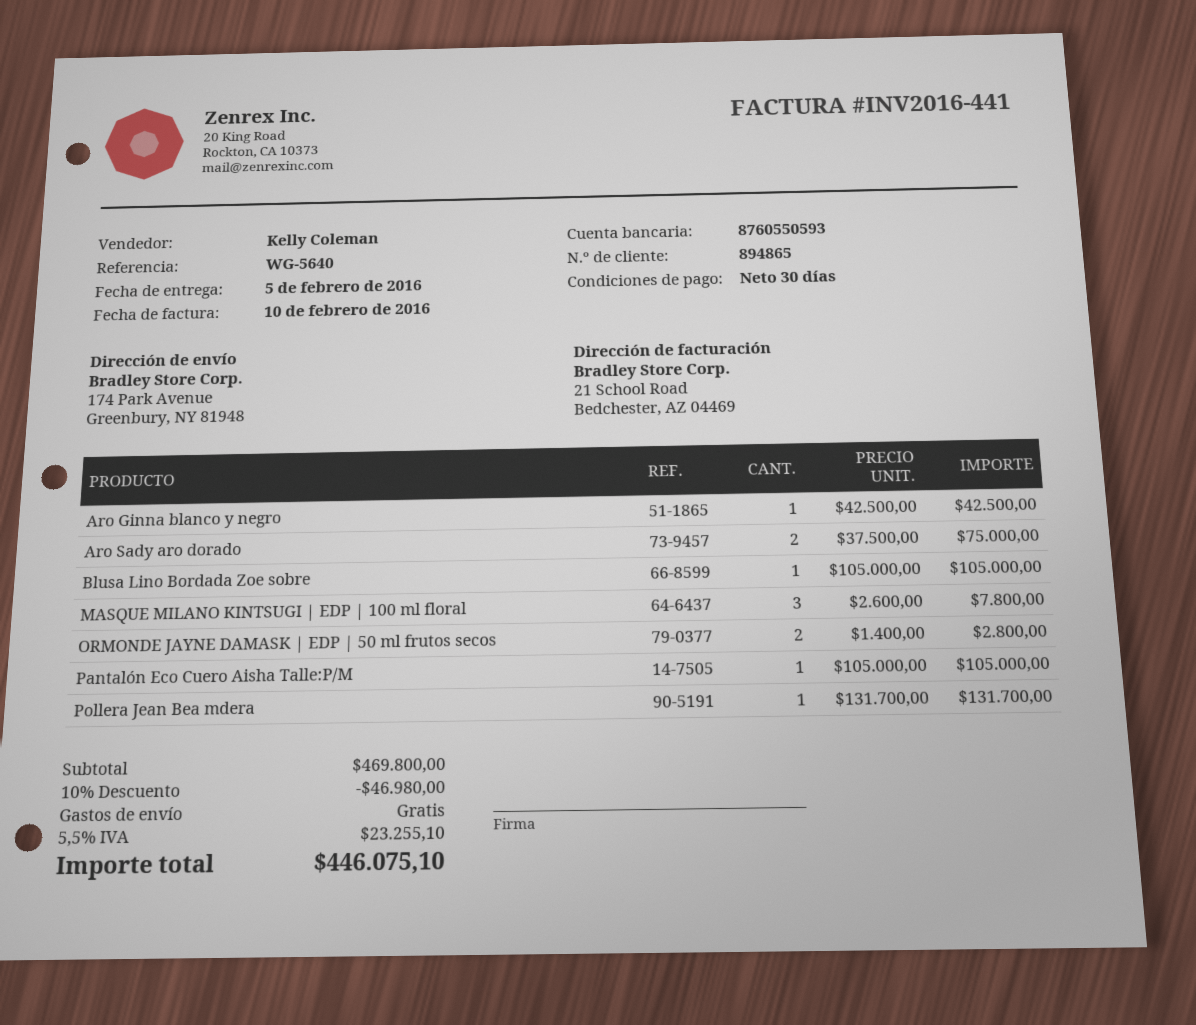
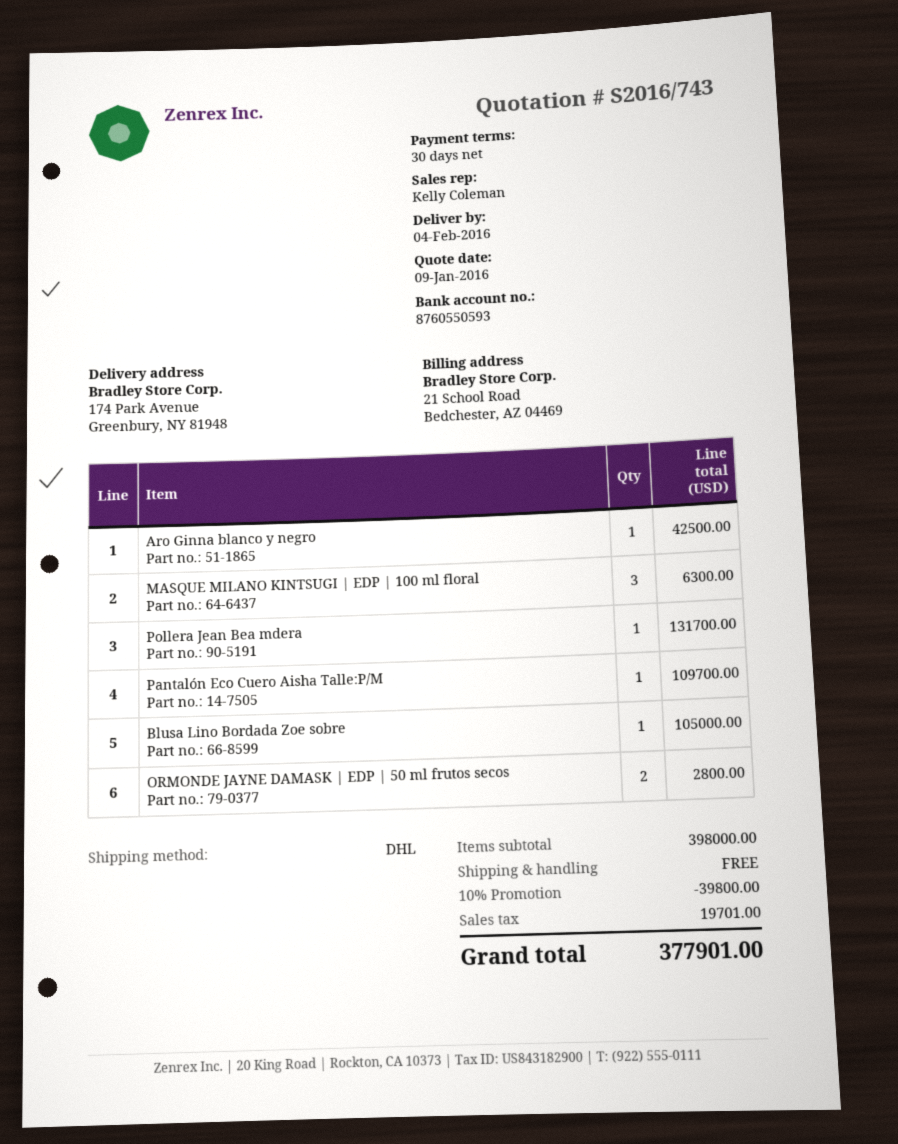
delivery date: 2016-02-05 -> 2016-02-04
Aro Sady aro dorado: 2 for 75000.00 -> none
MASQUE MILANO KINTSUGI | EDP | 100 ml floral: 3 for 7800.00 -> 3 for 6300.00
Pantalón Eco Cuero Aisha Talle:P/M: 1 for 105000.00 -> 1 for 109700.00
subtotal: 469800.00 -> 398000.00
discount: 10% = 46980.00 -> 10% = 39800.00
tax: 23255.10 -> 19701.00
total: 446075.10 -> 377901.00

